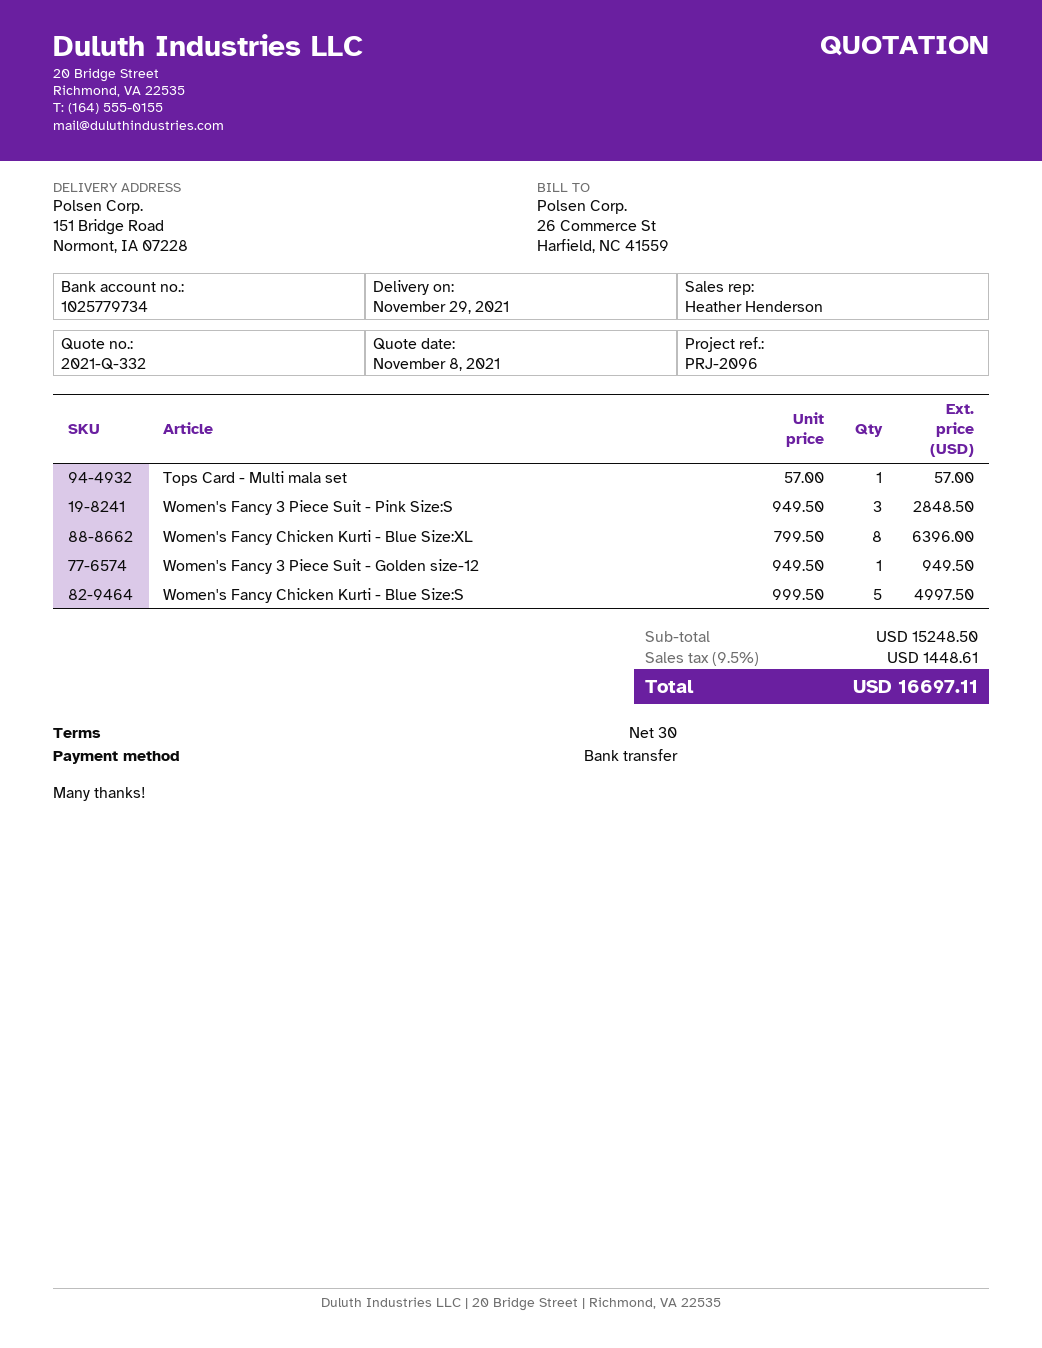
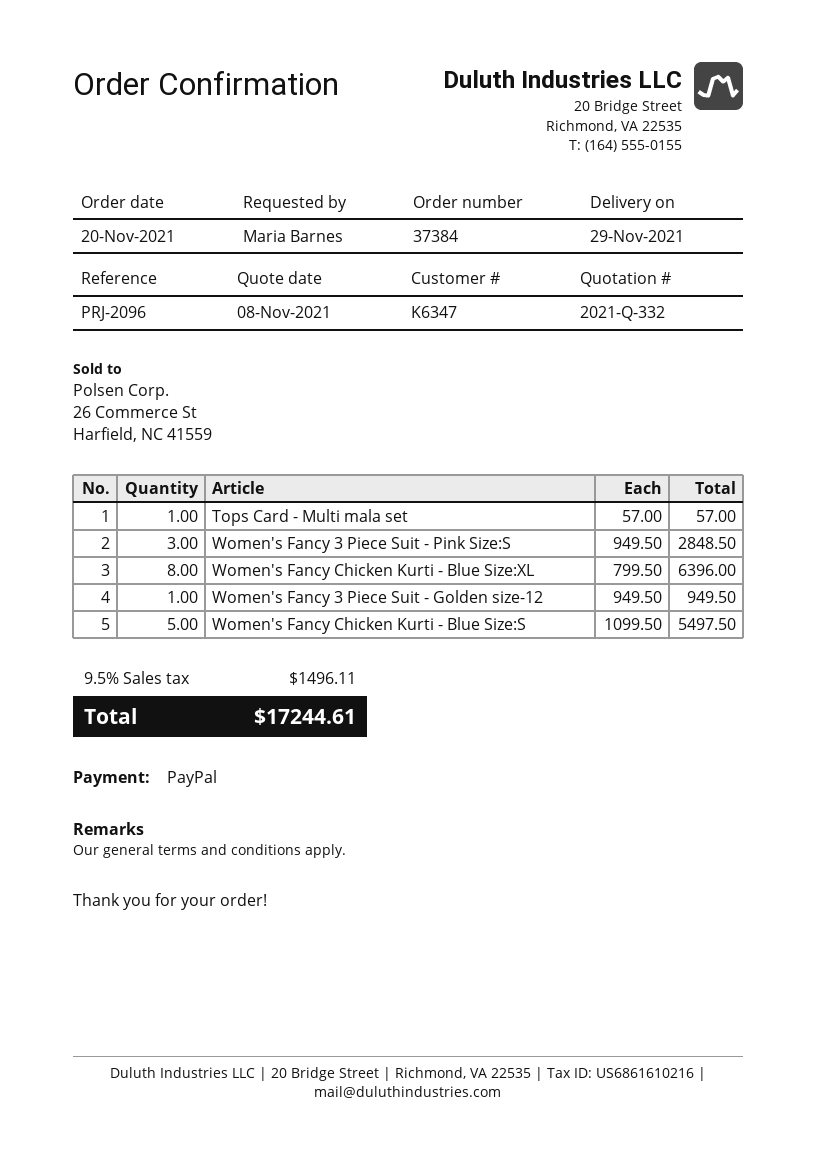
payment method: bank transfer -> PayPal
Women's Fancy Chicken Kurti - Blue Size:S: 5 x 999.50 = 4997.50 -> 5 x 1099.50 = 5497.50
tax: 9.5% = 1448.61 -> 9.5% = 1496.11
total: 16697.11 -> 17244.61

